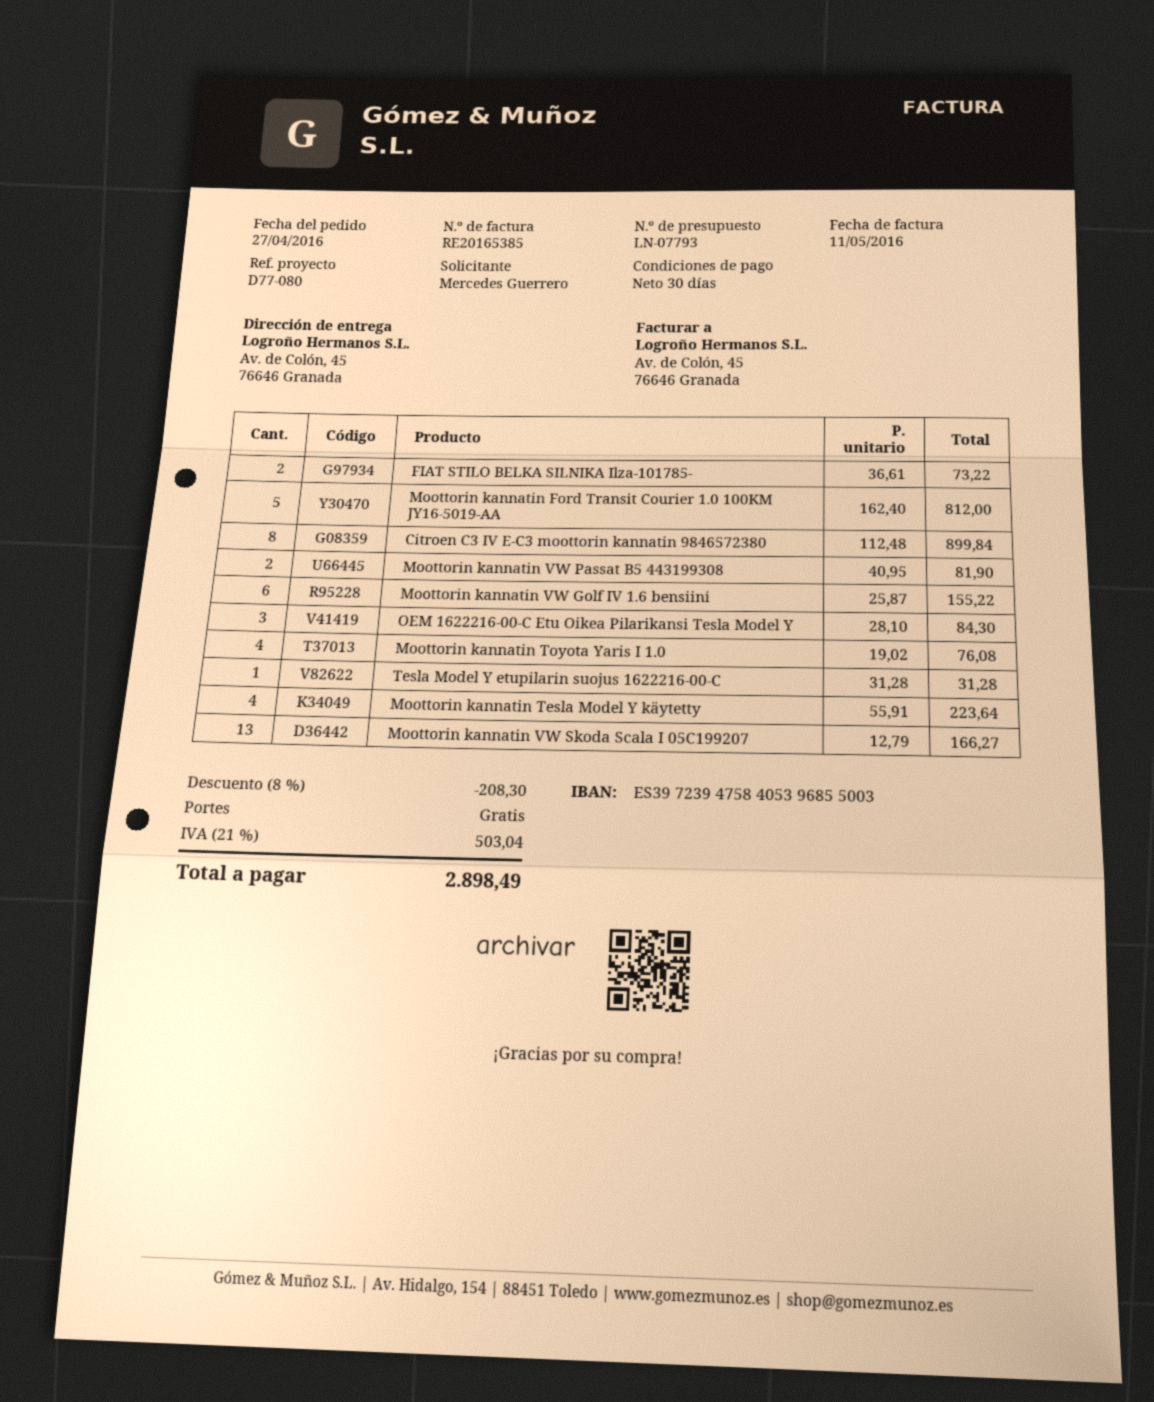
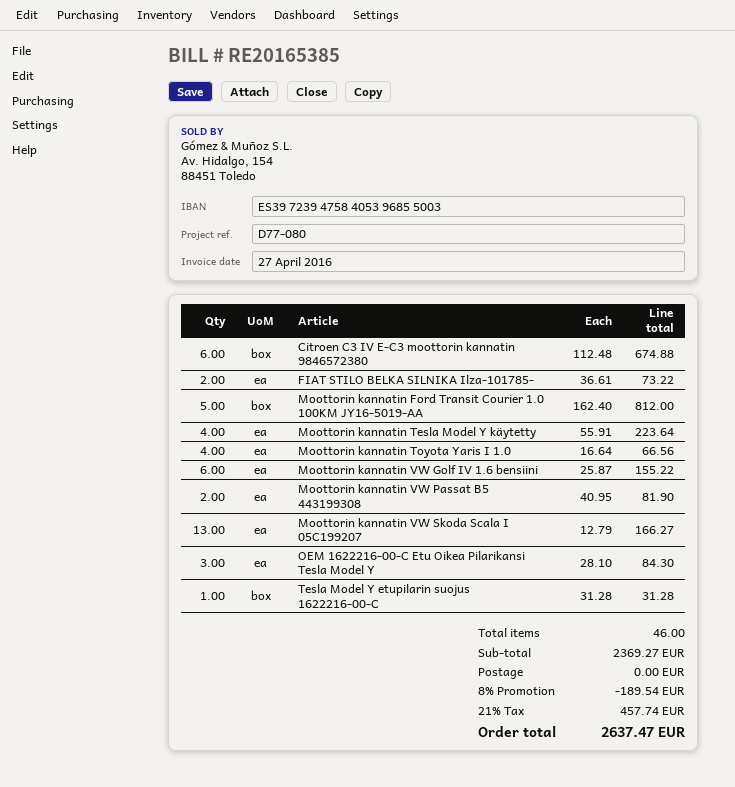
invoice date: 2016-05-11 -> 2016-04-27
Citroen C3 IV E-C3 moottorin kannatin 9846572380: 8 x 112.48 = 899.84 -> 6 x 112.48 = 674.88
Moottorin kannatin Toyota Yaris I 1.0: 4 x 19.02 = 76.08 -> 4 x 16.64 = 66.56
discount: 8% = 208.30 -> 8% = 189.54
tax: 21% = 503.04 -> 21% = 457.74
total: 2898.49 -> 2637.47

